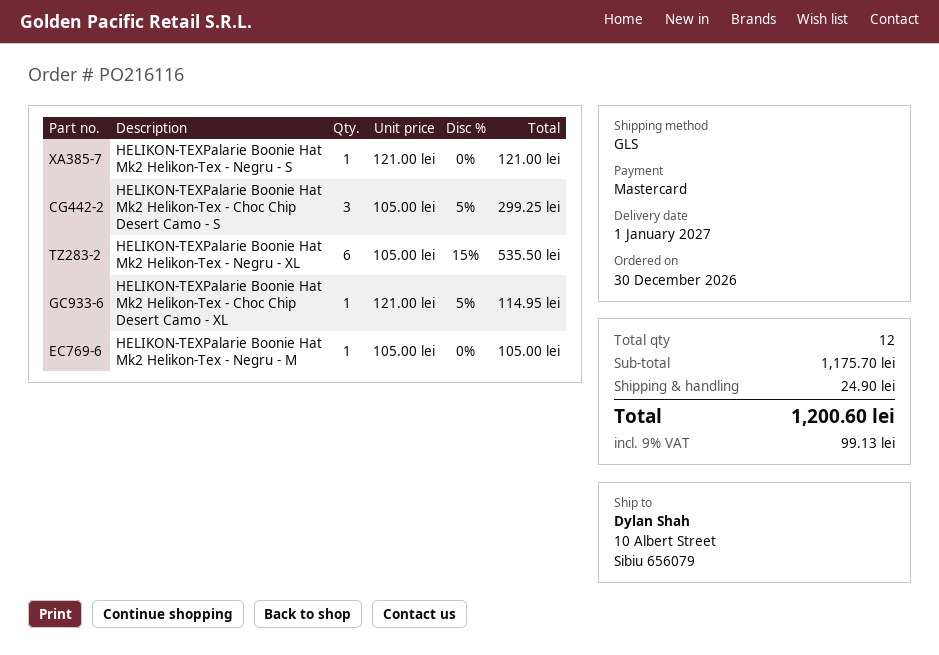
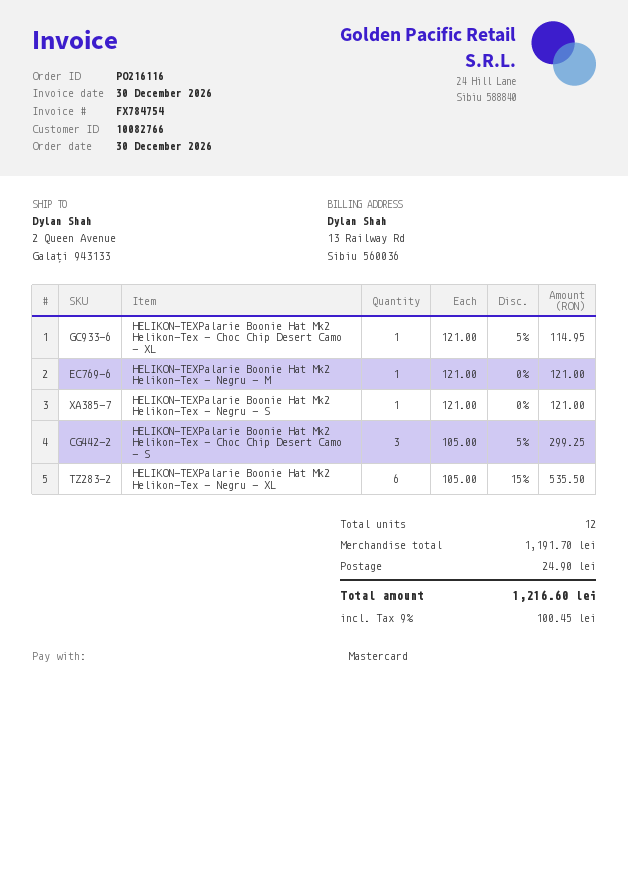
ship to: 10 Albert Street, Sibiu 656079 -> 2 Queen Avenue, Galați 943133
HELIKON-TEXPalarie Boonie Hat Mk2 Helikon-Tex - Negru - M: 1 x 105.00 = 105.00 -> 1 x 121.00 = 121.00
subtotal: 1175.70 -> 1191.70
tax: 9% = 99.13 -> 9% = 100.45
total: 1200.60 -> 1216.60

